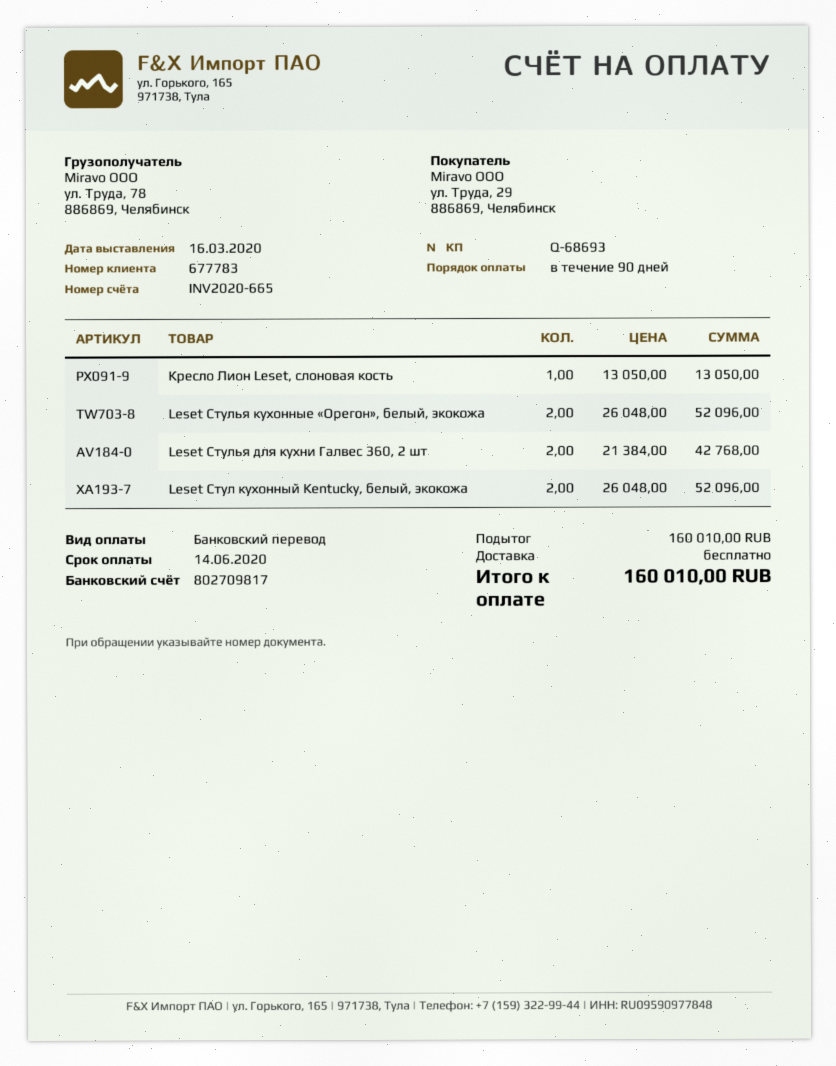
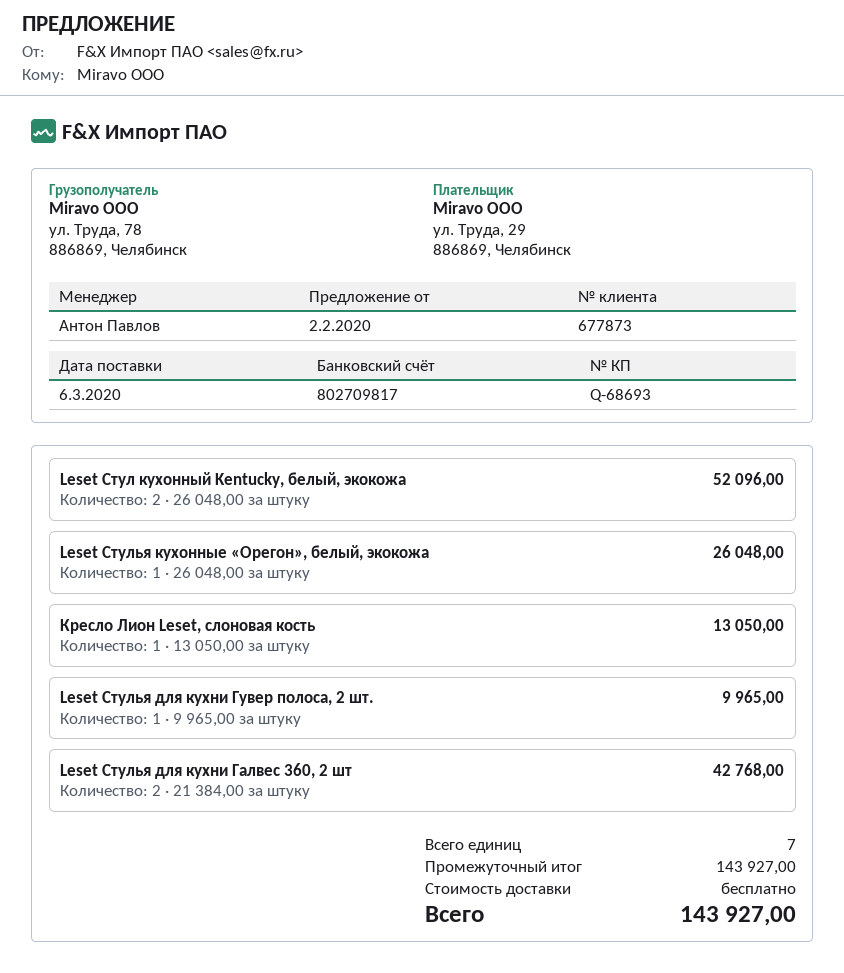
customer number: 677783 -> 677873
Leset Стулья кухонные «Орегон», белый, экокожа: 2 x 26048.00 = 52096.00 -> 1 x 26048.00 = 26048.00
Leset Стулья для кухни Гувер полоса, 2 шт.: none -> 1 x 9965.00 = 9965.00
subtotal: 160010.00 -> 143927.00
total: 160010.00 -> 143927.00

